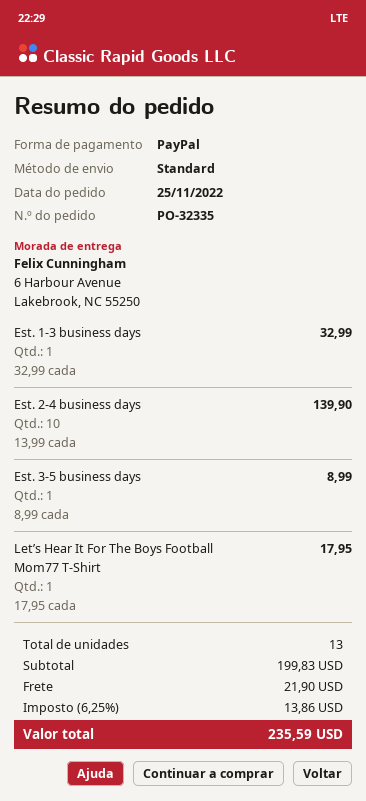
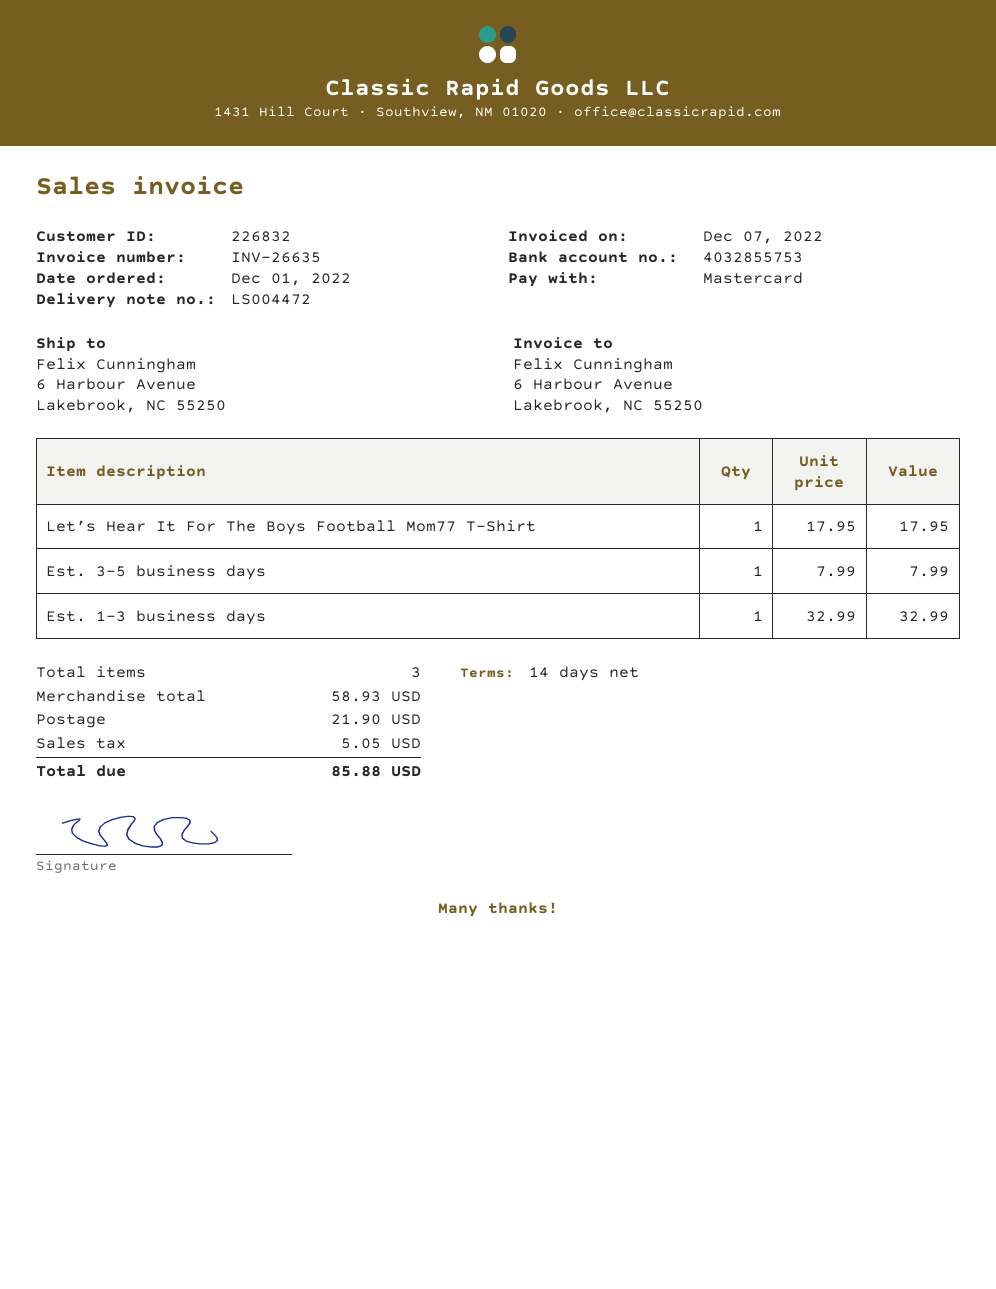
order date: 2022-11-25 -> 2022-12-01
payment method: PayPal -> Mastercard
Est. 2-4 business days: 10 x 13.99 = 139.90 -> none
Est. 3-5 business days: 1 x 8.99 = 8.99 -> 1 x 7.99 = 7.99
total quantity: 13 -> 3
subtotal: 199.83 -> 58.93
tax: 13.86 -> 5.05
total: 235.59 -> 85.88

